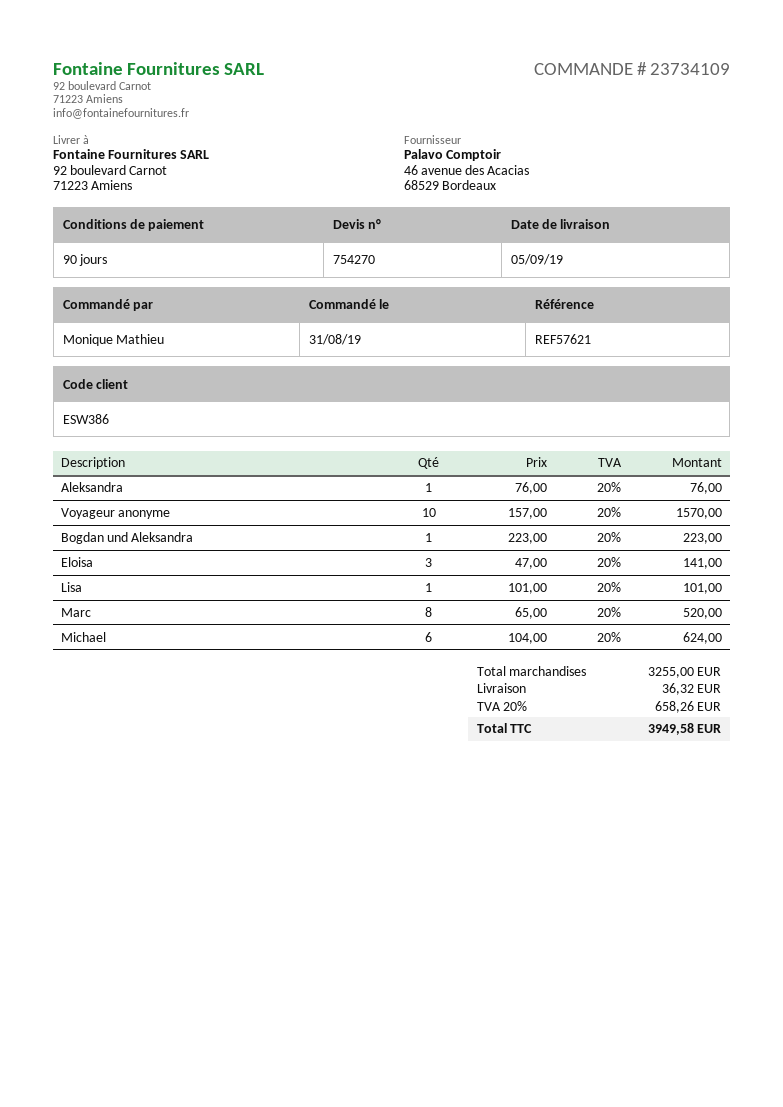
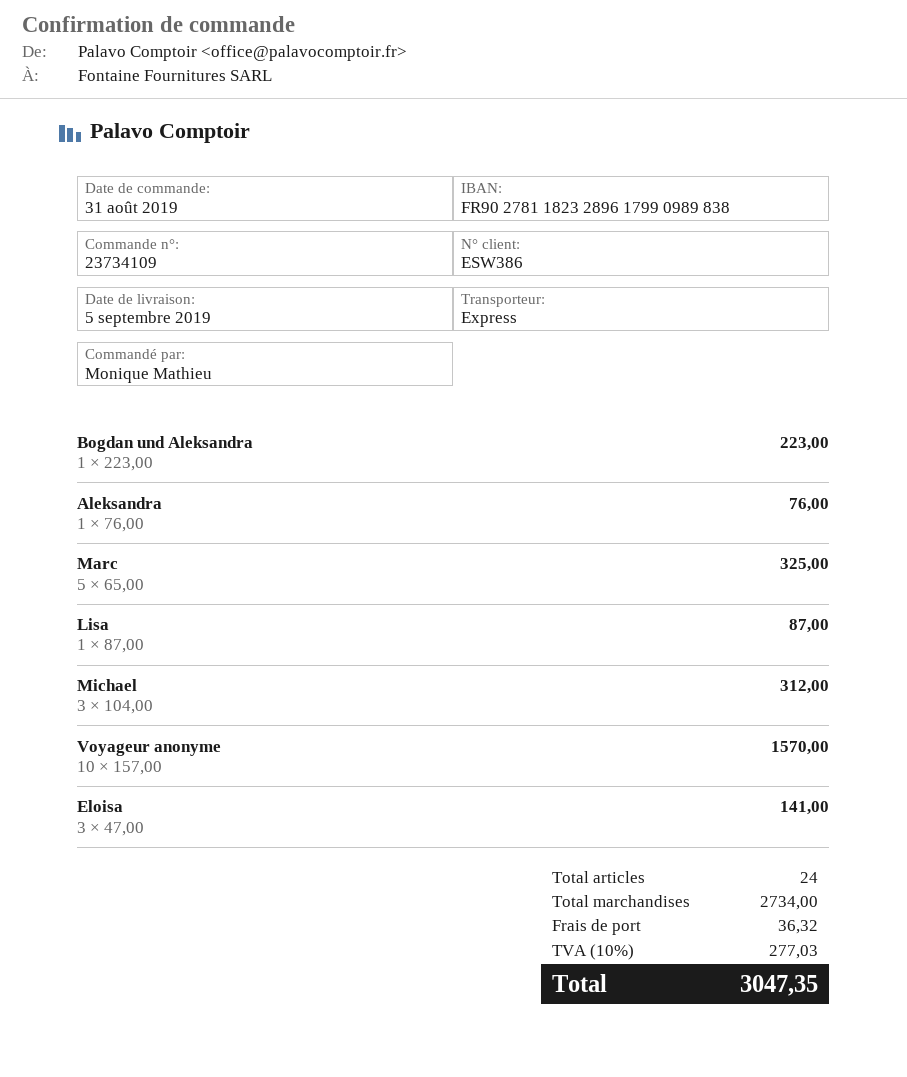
Lisa: 1 x 101.00 = 101.00 -> 1 x 87.00 = 87.00
Marc: 8 x 65.00 = 520.00 -> 5 x 65.00 = 325.00
Michael: 6 x 104.00 = 624.00 -> 3 x 104.00 = 312.00
subtotal: 3255.00 -> 2734.00
tax: 20% = 658.26 -> 10% = 277.03
total: 3949.58 -> 3047.35

